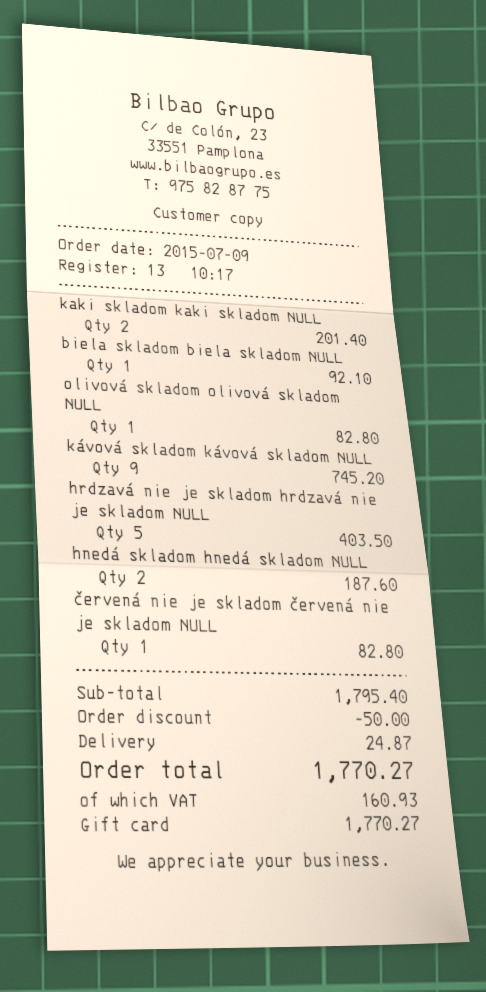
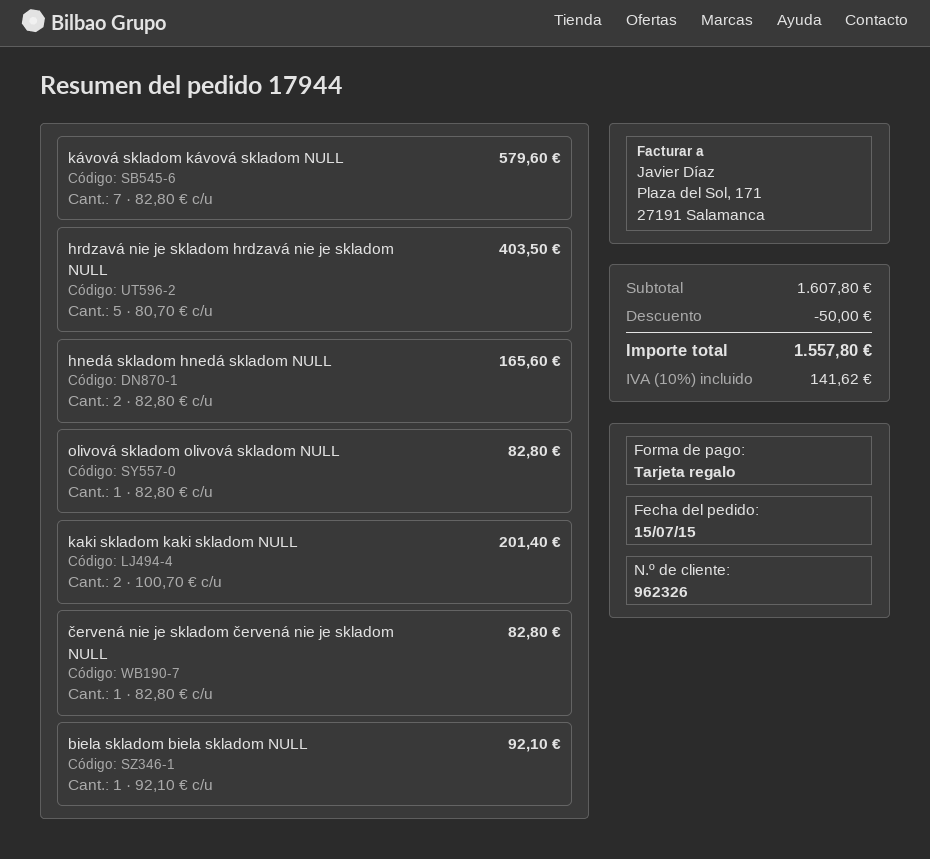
order date: 2015-07-09 -> 2015-07-15
kávová skladom kávová skladom NULL: 9 for 745.20 -> 7 for 579.60
hnedá skladom hnedá skladom NULL: 2 for 187.60 -> 2 for 165.60
subtotal: 1795.40 -> 1607.80
shipping: 24.87 -> none
tax: 160.93 -> 141.62
total: 1770.27 -> 1557.80

